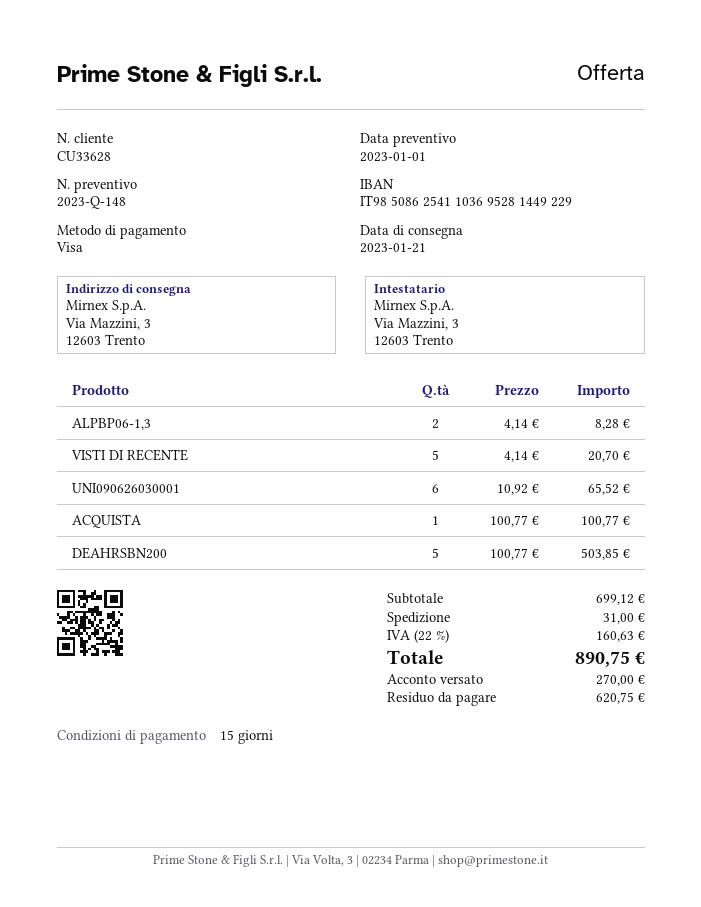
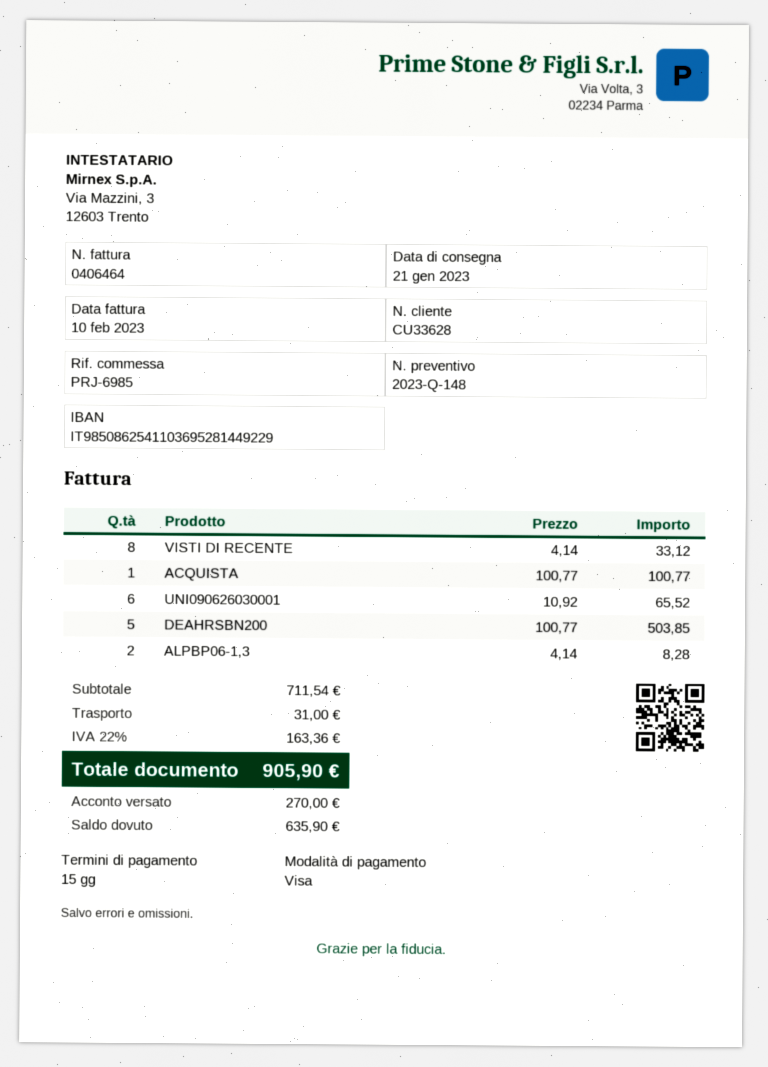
VISTI DI RECENTE: 5 x 4.14 = 20.70 -> 8 x 4.14 = 33.12
subtotal: 699.12 -> 711.54
tax: 22% = 160.63 -> 22% = 163.36
total: 890.75 -> 905.90
balance: 620.75 -> 635.90

